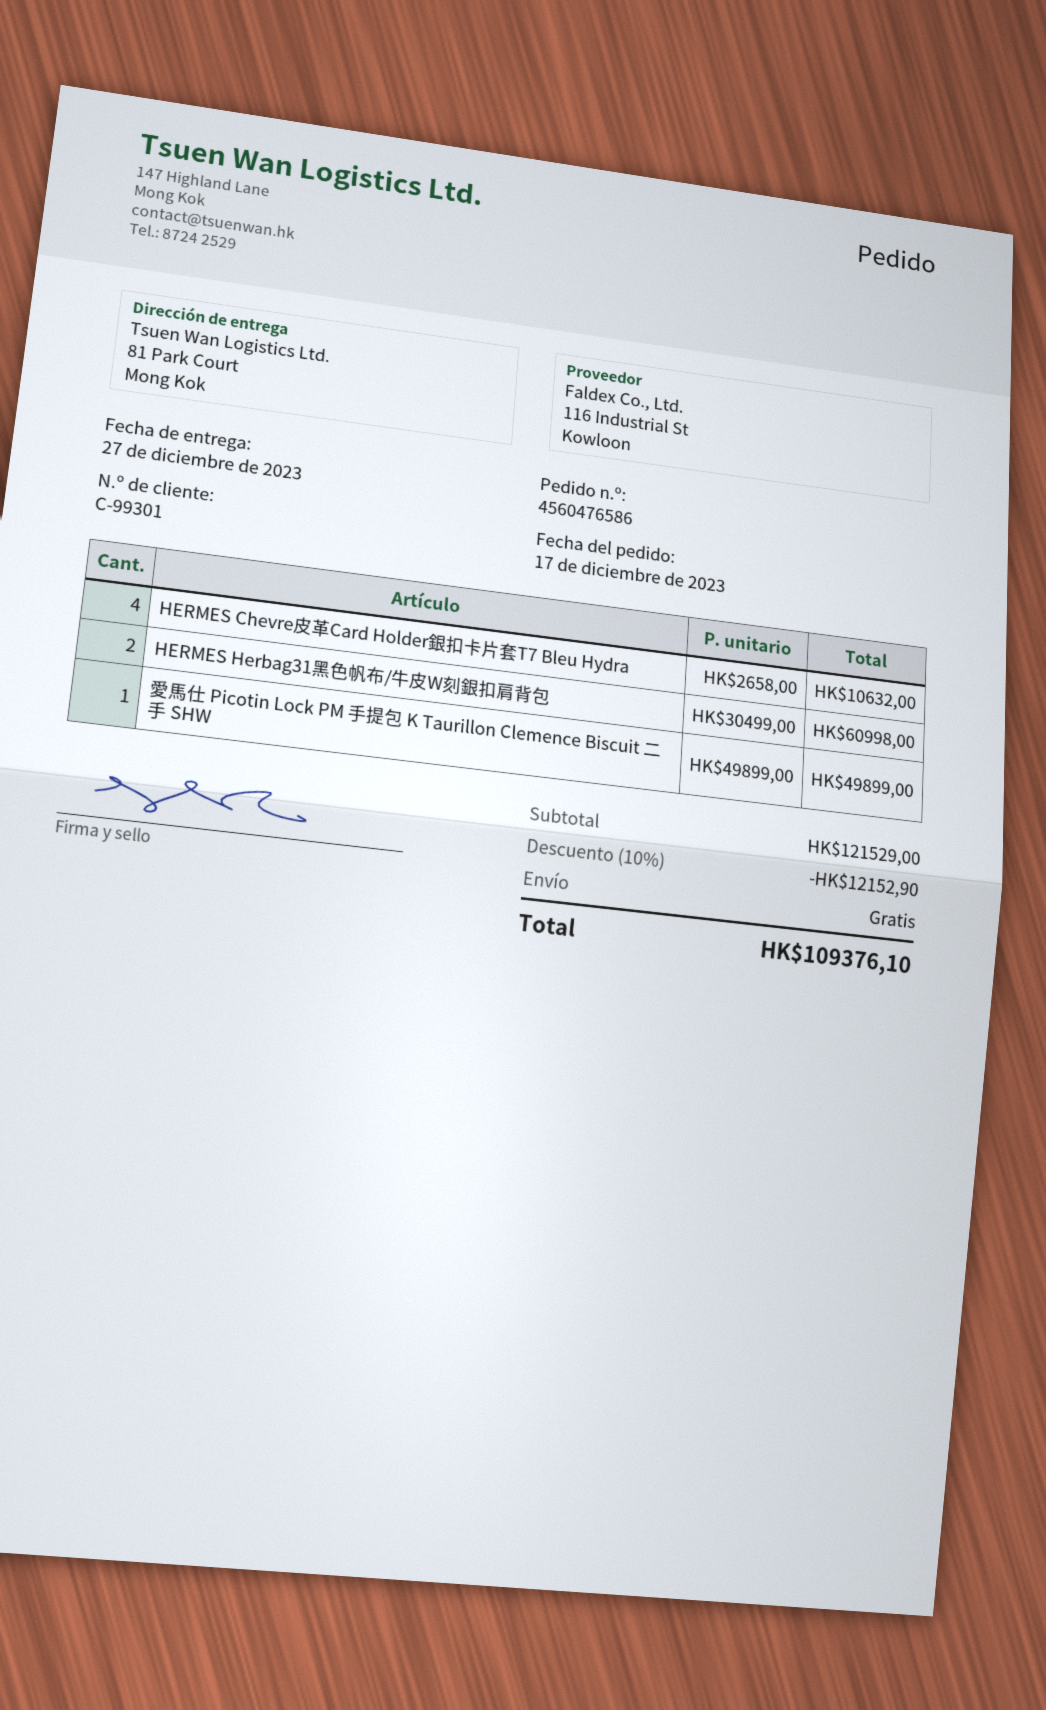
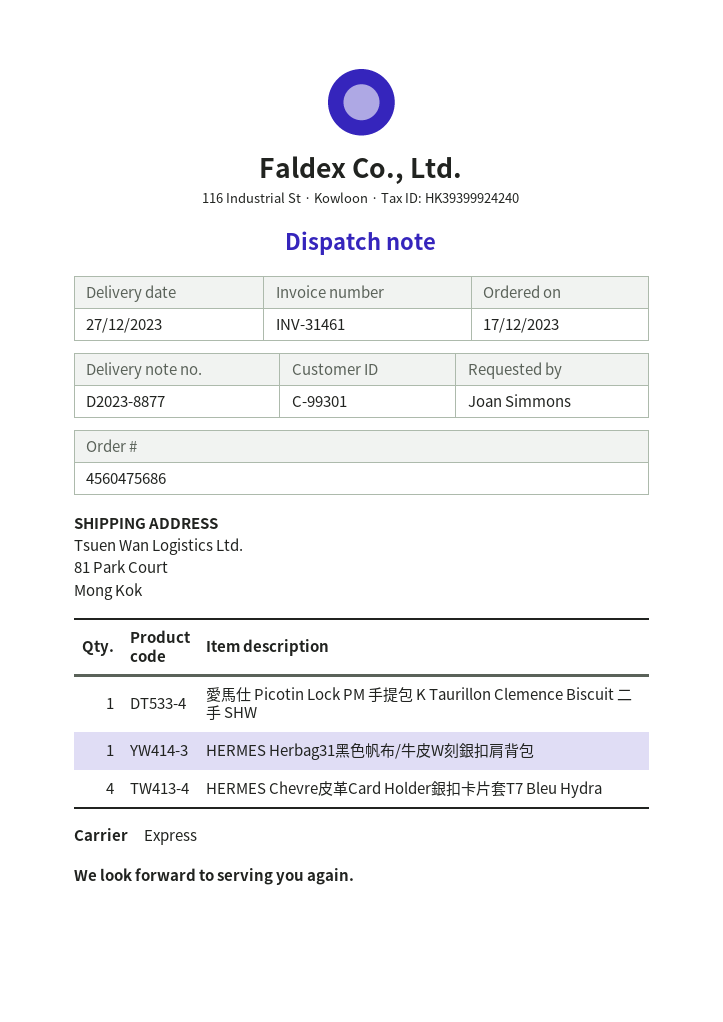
order number: 4560476586 -> 4560475686
HERMES Herbag31黑色帆布/牛皮W刻銀扣肩背包: 2 -> 1

